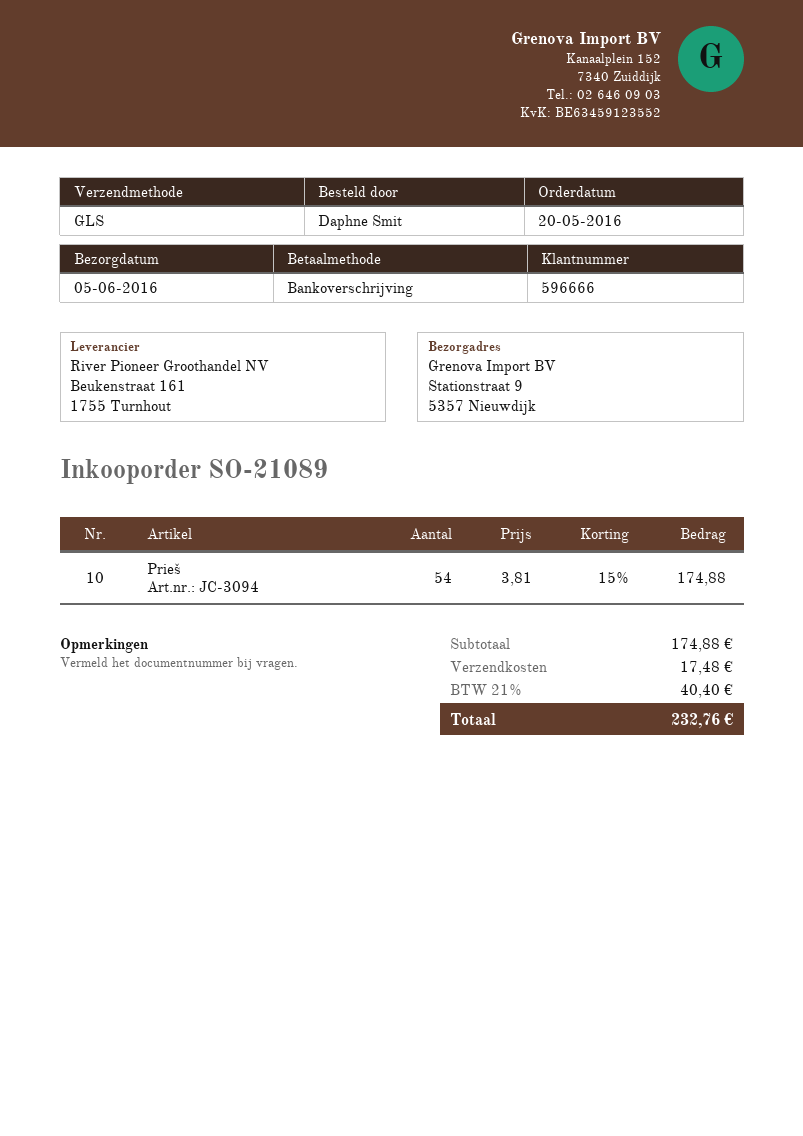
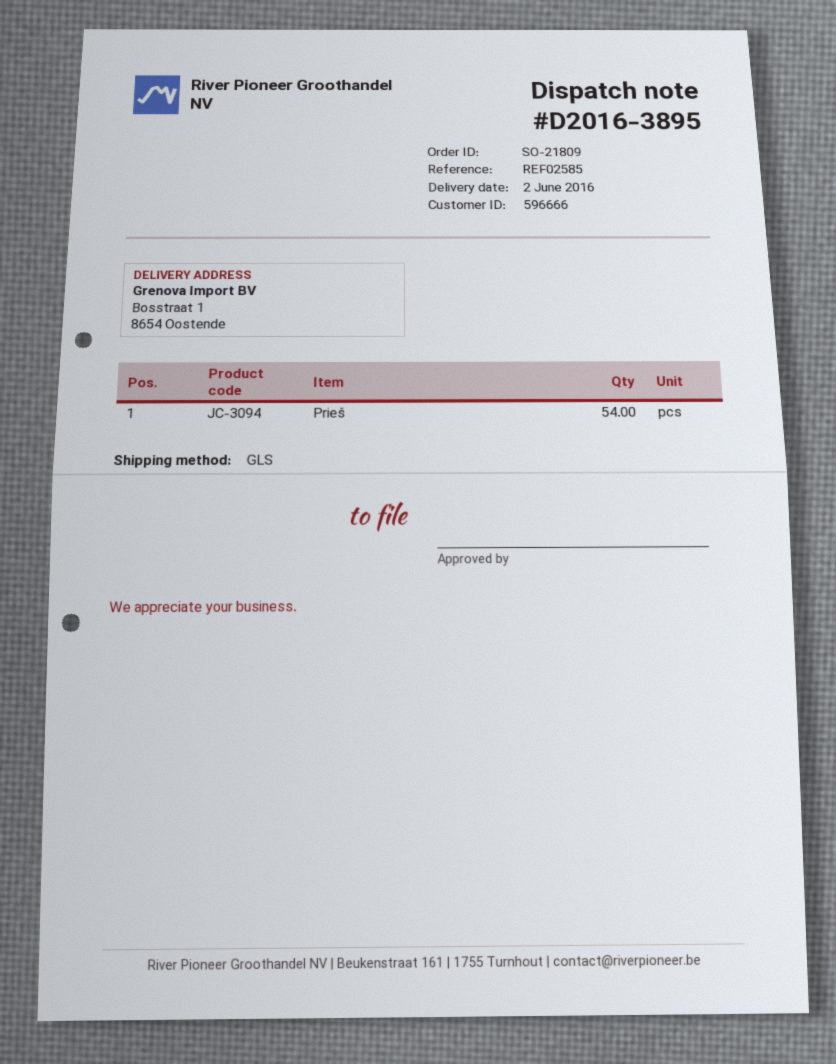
order number: SO-21089 -> SO-21809
delivery date: 2016-06-05 -> 2016-06-02
ship to: Stationstraat 9, 5357 Nieuwdijk -> Bosstraat 1, 8654 Oostende

